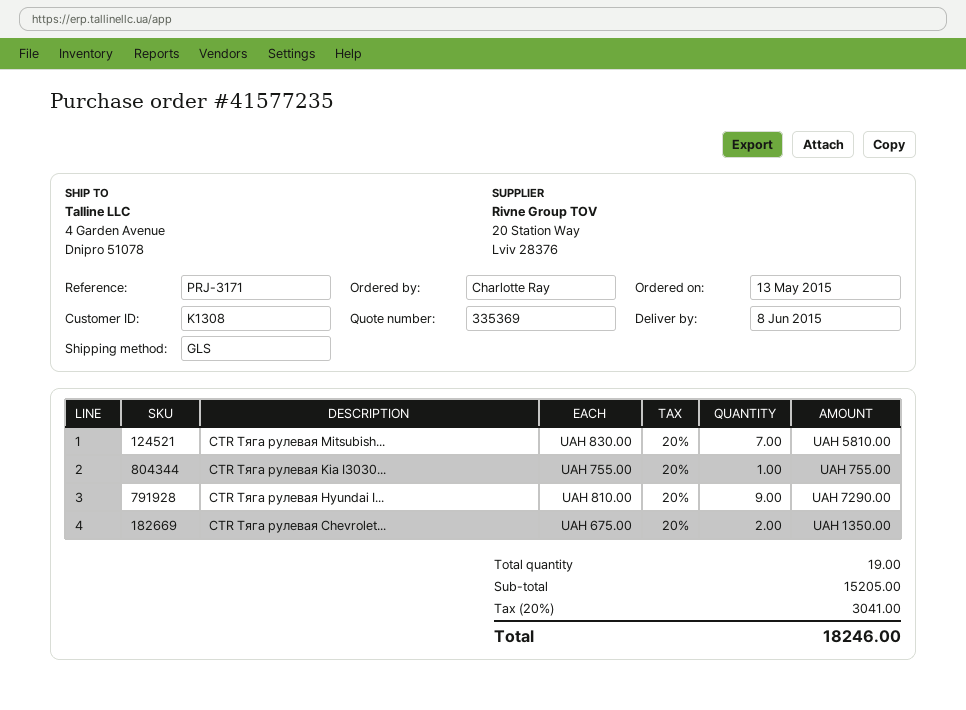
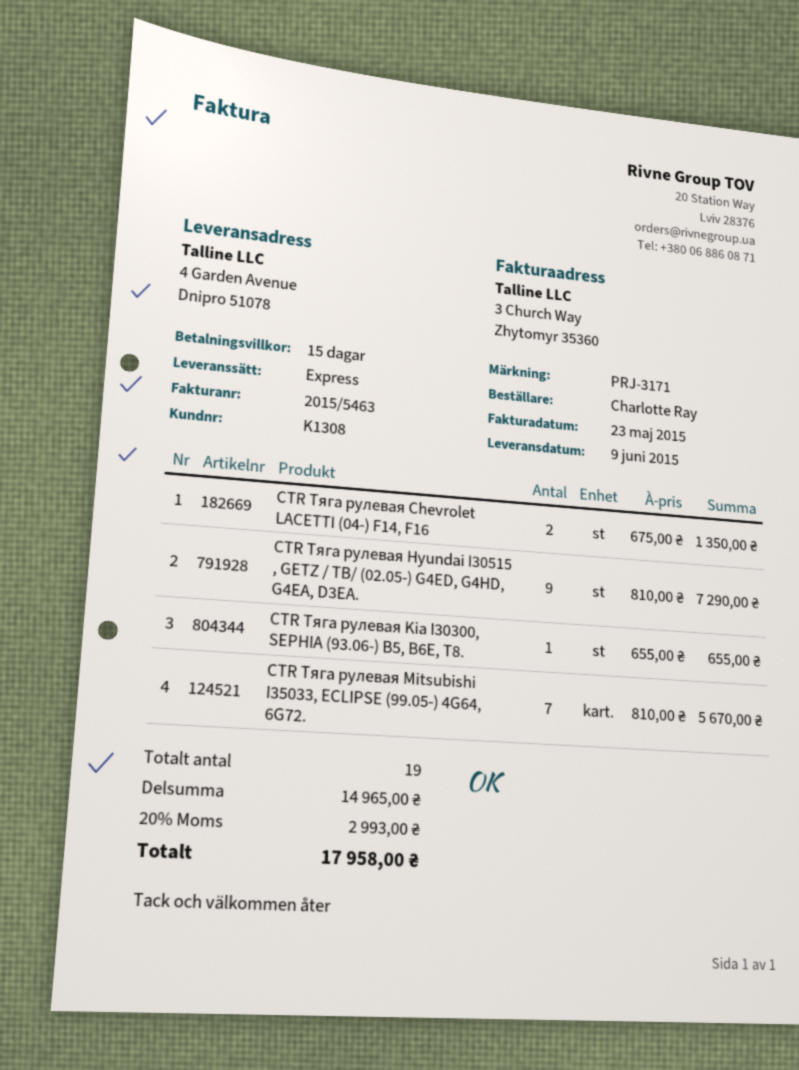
delivery date: 2015-06-08 -> 2015-06-09
shipping method: GLS -> express
CTR Тяга рулевая Mitsubish...: 7 x 830.00 = 5810.00 -> 7 x 810.00 = 5670.00
CTR Тяга рулевая Kia I3030...: 1 x 755.00 = 755.00 -> 1 x 655.00 = 655.00
subtotal: 15205.00 -> 14965.00
tax: 20% = 3041.00 -> 20% = 2993.00
total: 18246.00 -> 17958.00

